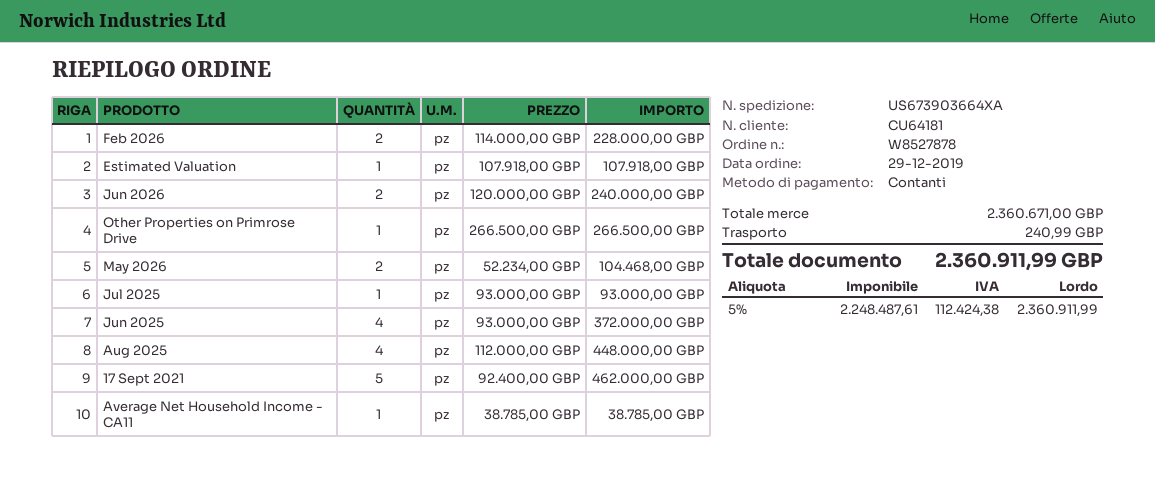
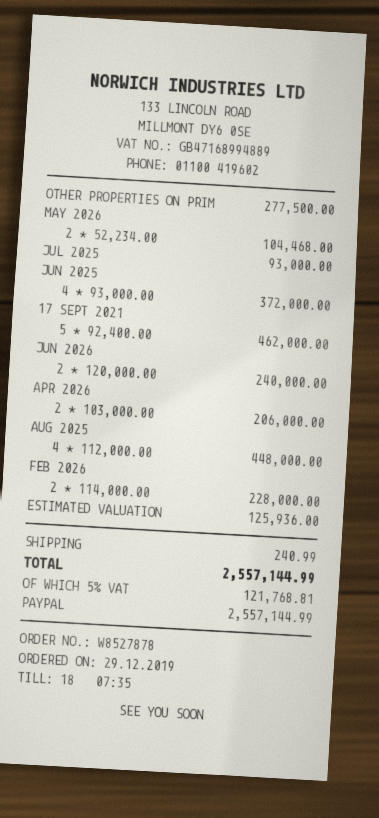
payment method: cash -> PayPal
Estimated Valuation: 1 x 107918.00 = 107918.00 -> 1 x 125936.00 = 125936.00
Other Properties on Primrose Drive: 1 x 266500.00 = 266500.00 -> 1 x 277500.00 = 277500.00
Average Net Household Income - CA11: 1 x 38785.00 = 38785.00 -> none
APR 2026: none -> 2 x 103000.00 = 206000.00
tax: 5% = 112424.38 -> 5% = 121768.81
total: 2360911.99 -> 2557144.99

